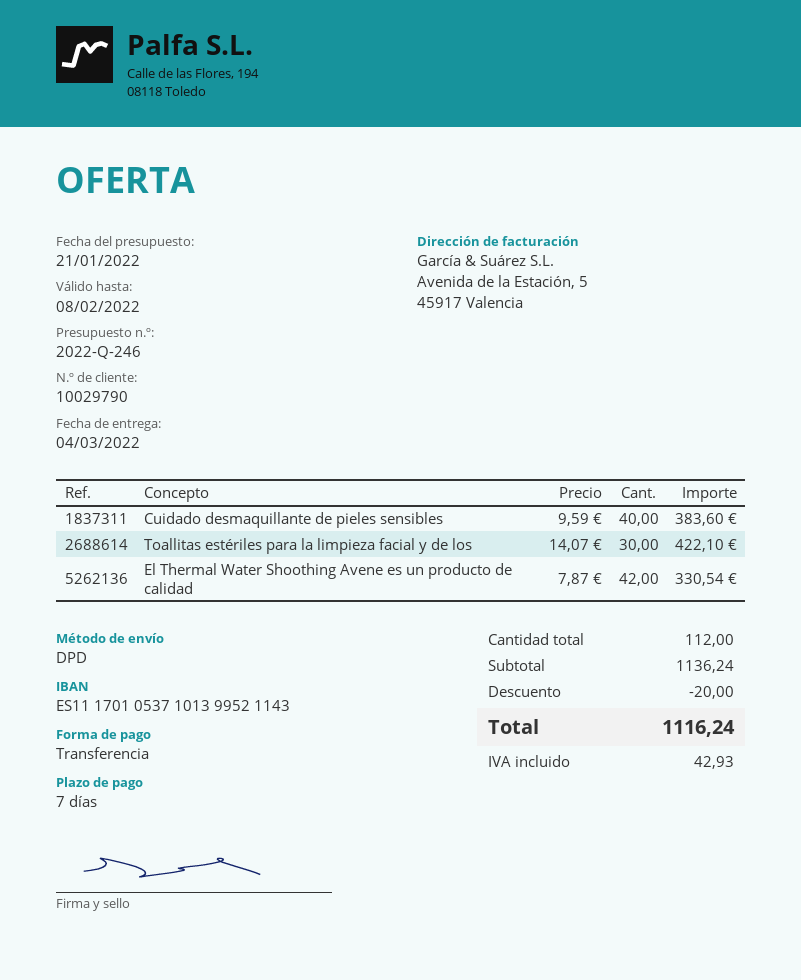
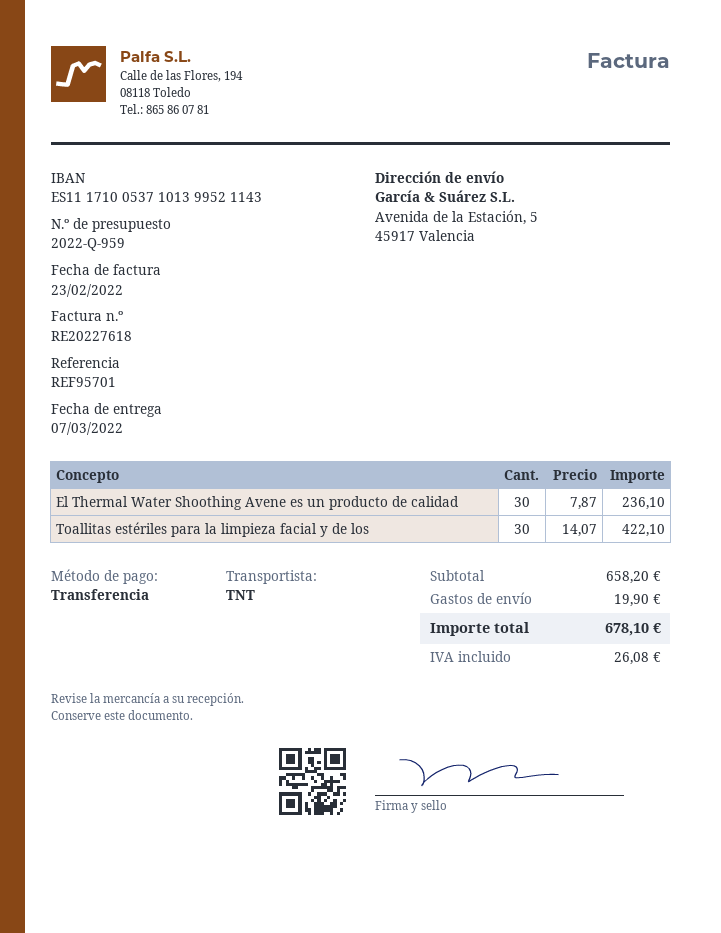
quote number: 2022-Q-246 -> 2022-Q-959
delivery date: 2022-03-04 -> 2022-03-07
bank account: ES1117010537101399521143 -> ES1117100537101399521143
shipping method: DPD -> TNT
Cuidado desmaquillante de pieles sensibles: 40 x 9.59 = 383.60 -> none
El Thermal Water Shoothing Avene es un producto de calidad: 42 x 7.87 = 330.54 -> 30 x 7.87 = 236.10
subtotal: 1136.24 -> 658.20
discount: 20.00 -> none
shipping: none -> 19.90
tax: 42.93 -> 26.08
total: 1116.24 -> 678.10

